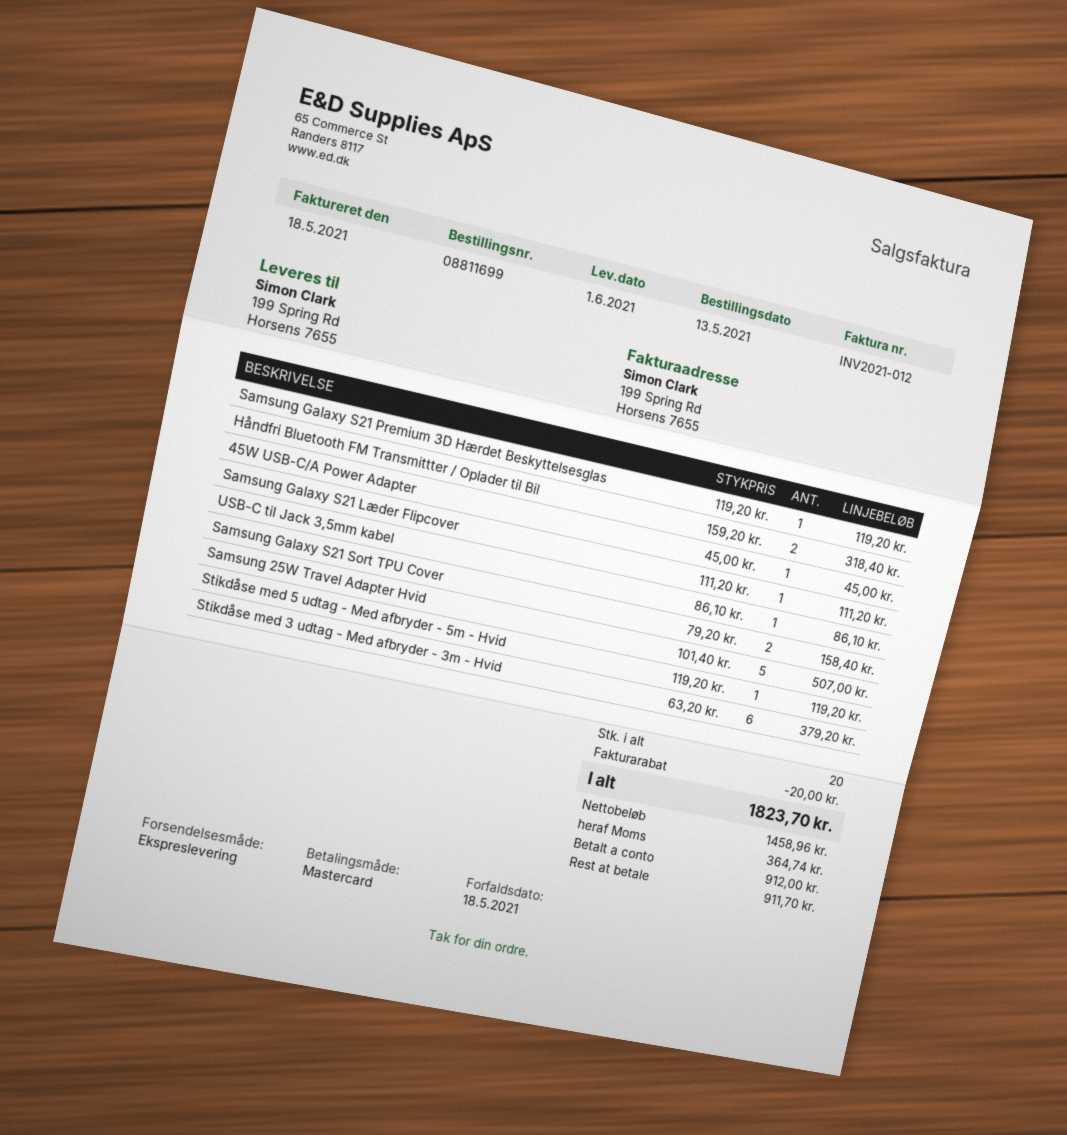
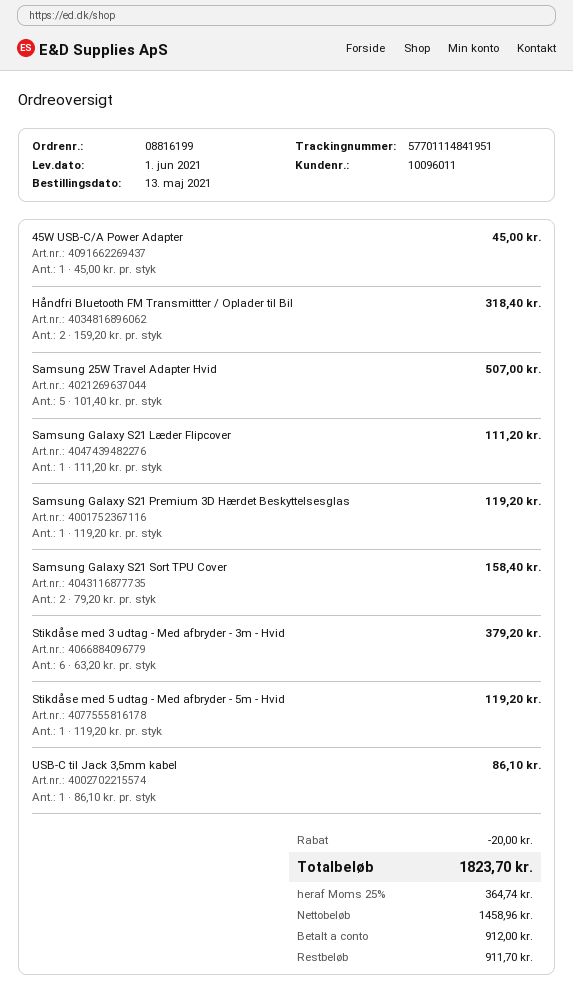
order number: 08811699 -> 08816199

